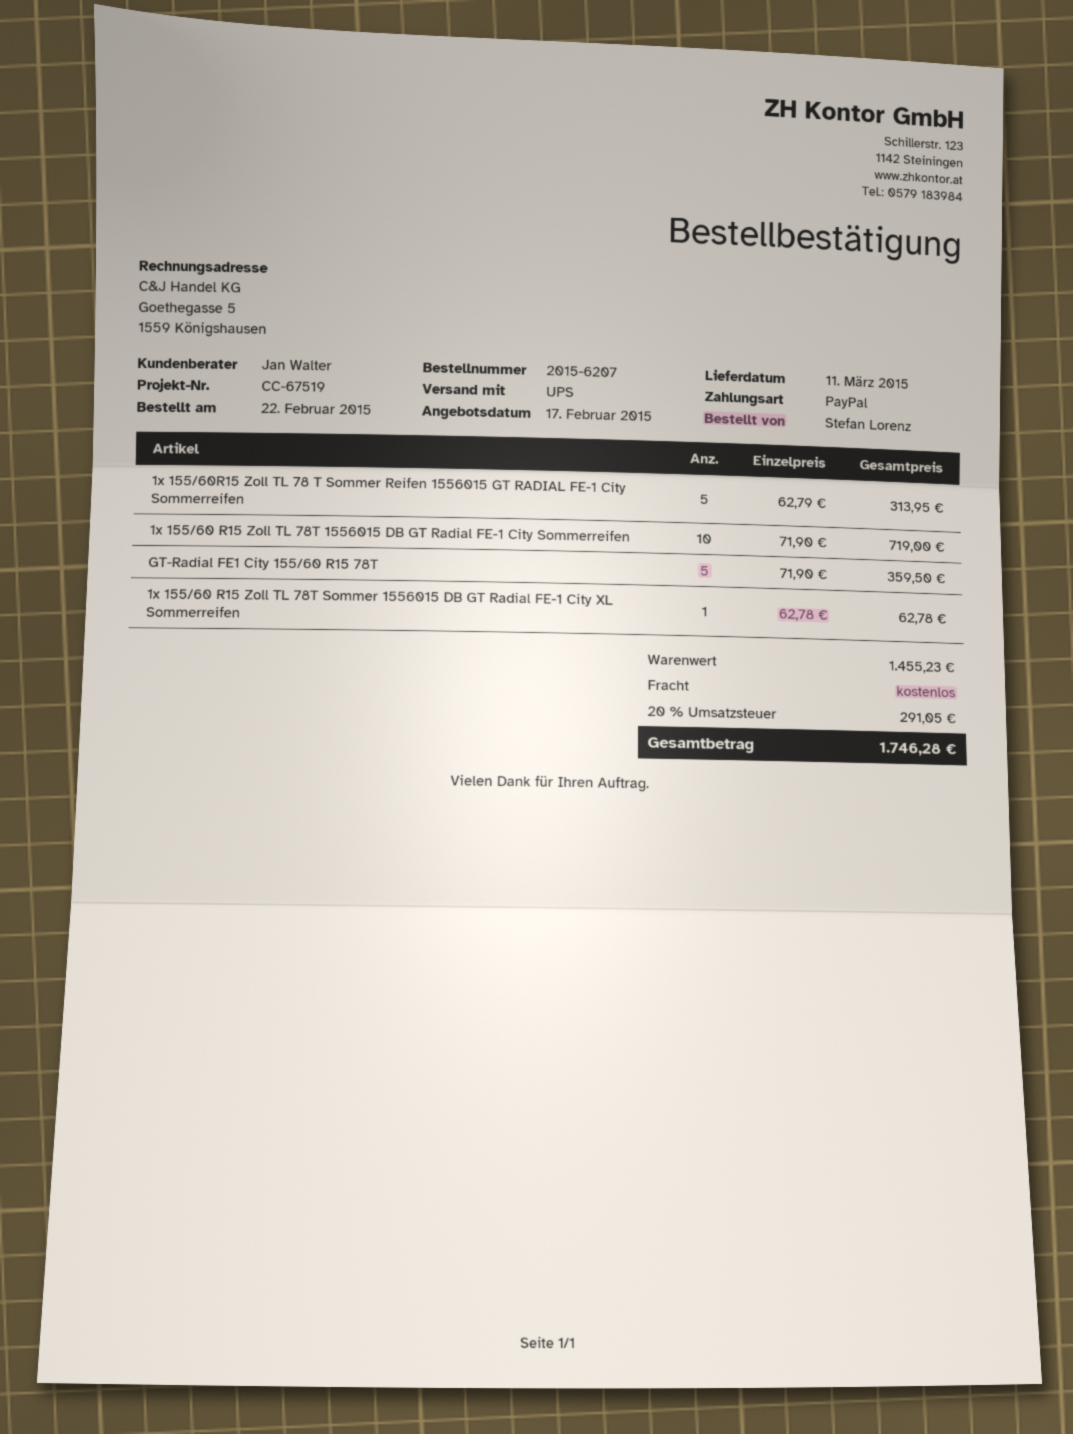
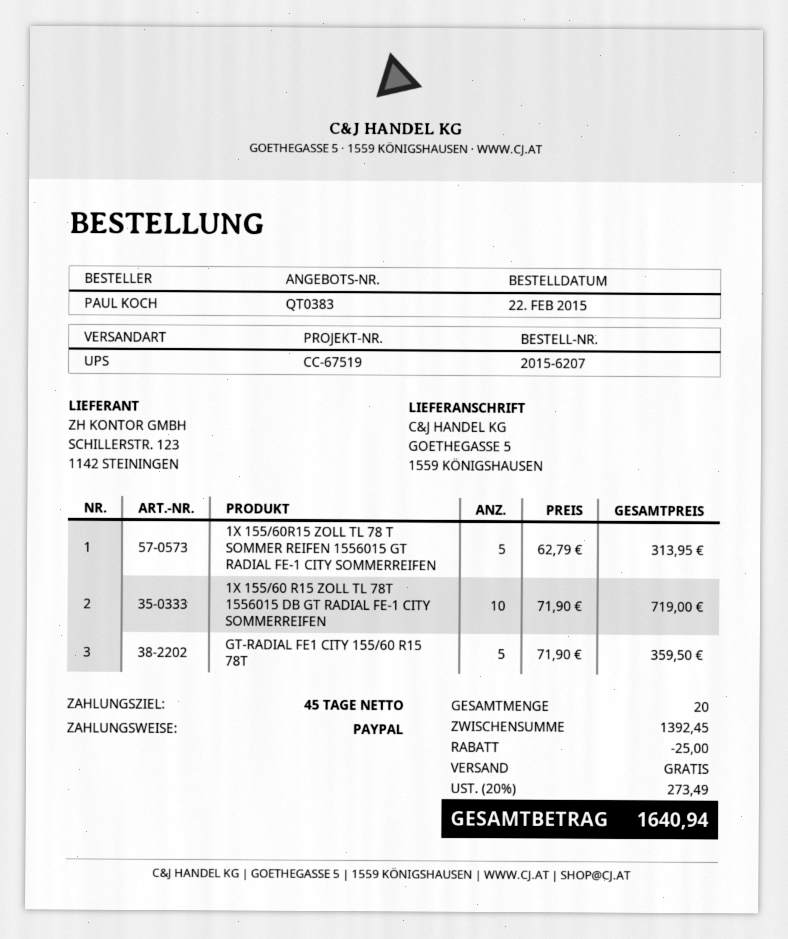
ordered by: Stefan Lorenz -> PAUL KOCH
1x 155/60 R15 Zoll TL 78T Sommer 1556015 DB GT Radial FE-1 City XL Sommerreifen: 1 x 62.78 = 62.78 -> none
subtotal: 1455.23 -> 1392.45
discount: none -> 25.00
tax: 20% = 291.05 -> 20% = 273.49
total: 1746.28 -> 1640.94

